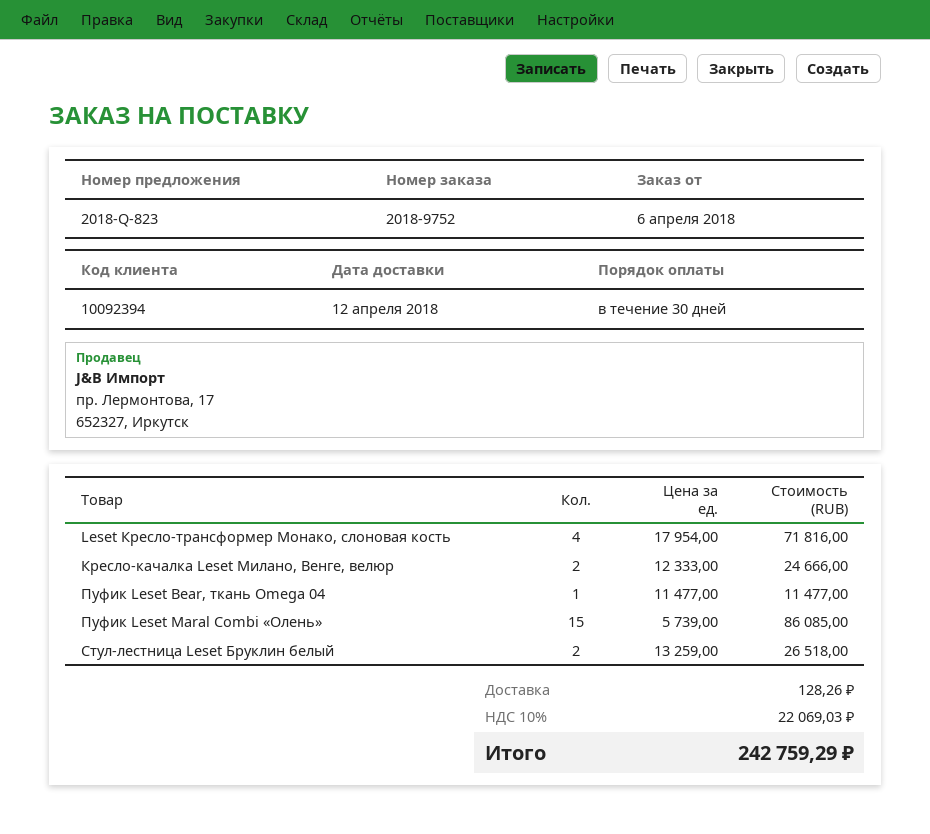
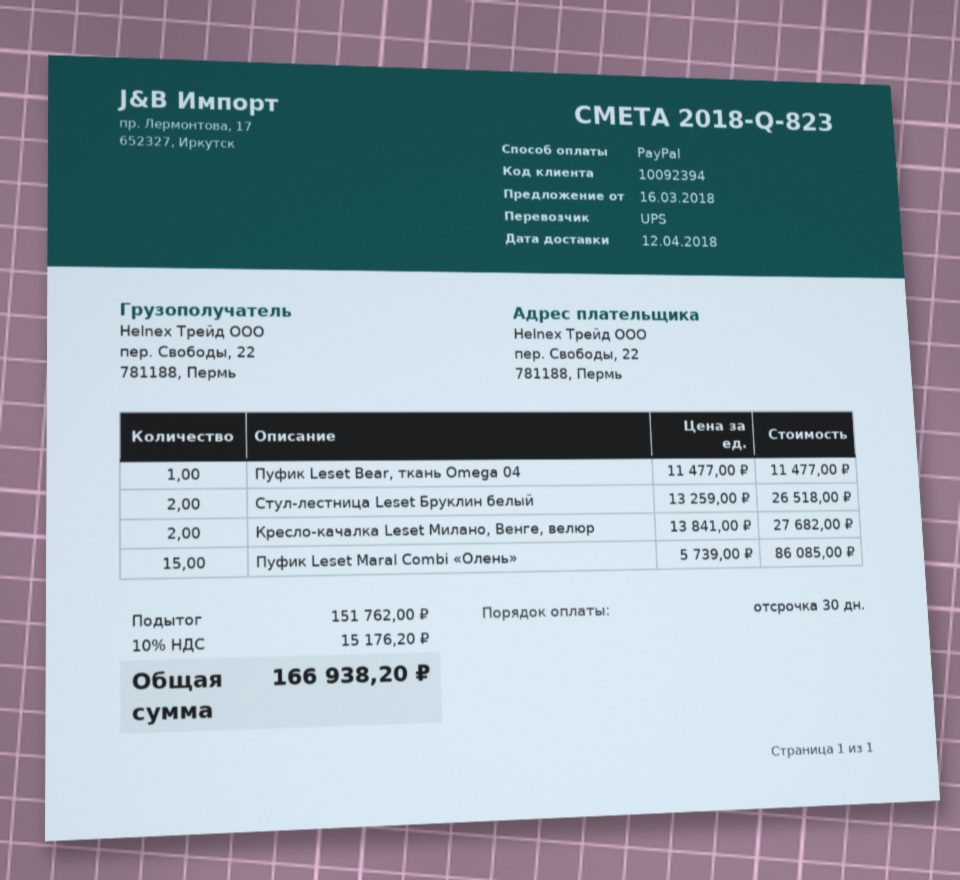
Leset Кресло-трансформер Монако, слоновая кость: 4 x 17954.00 = 71816.00 -> none
Кресло-качалка Leset Милано, Венге, велюр: 2 x 12333.00 = 24666.00 -> 2 x 13841.00 = 27682.00
shipping: 128.26 -> none
tax: 10% = 22069.03 -> 10% = 15176.20
total: 242759.29 -> 166938.20

